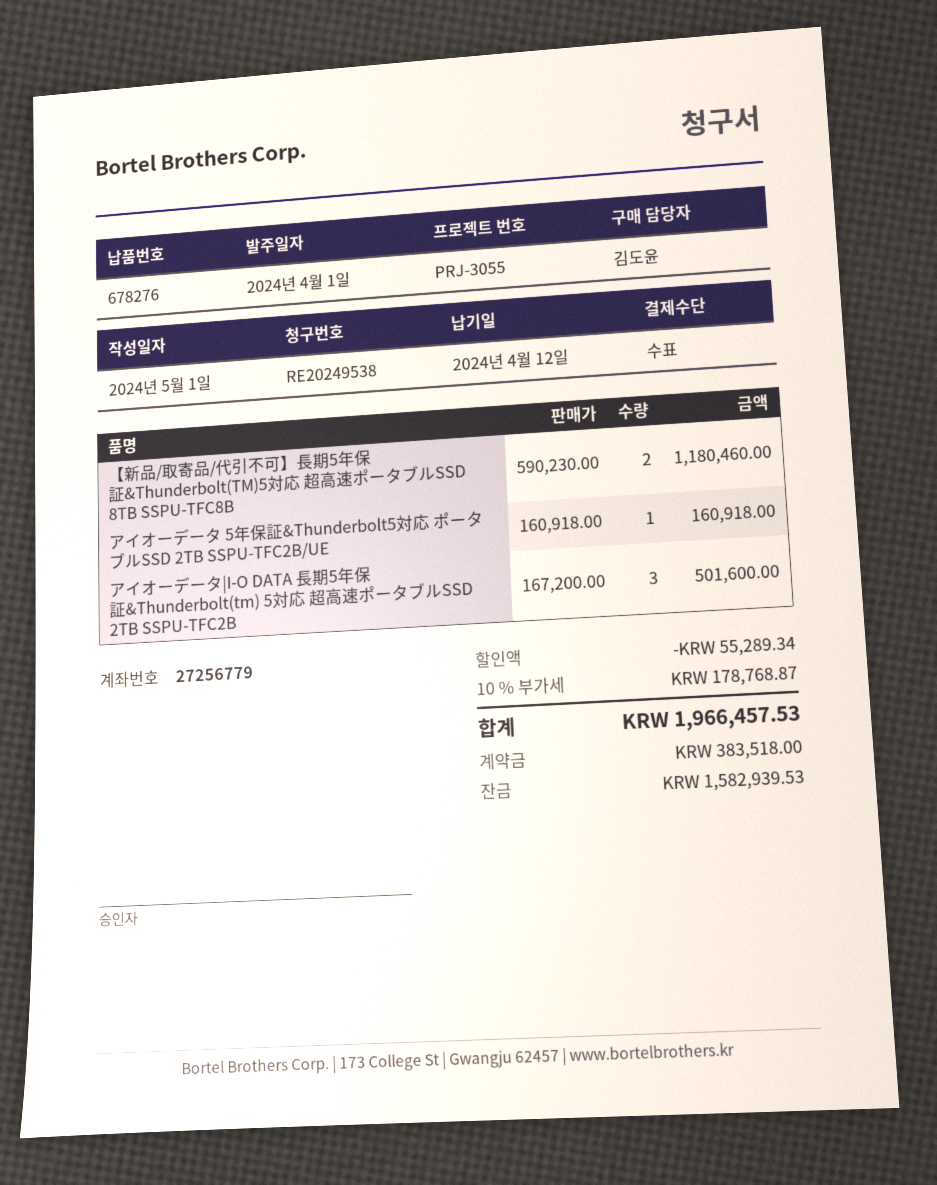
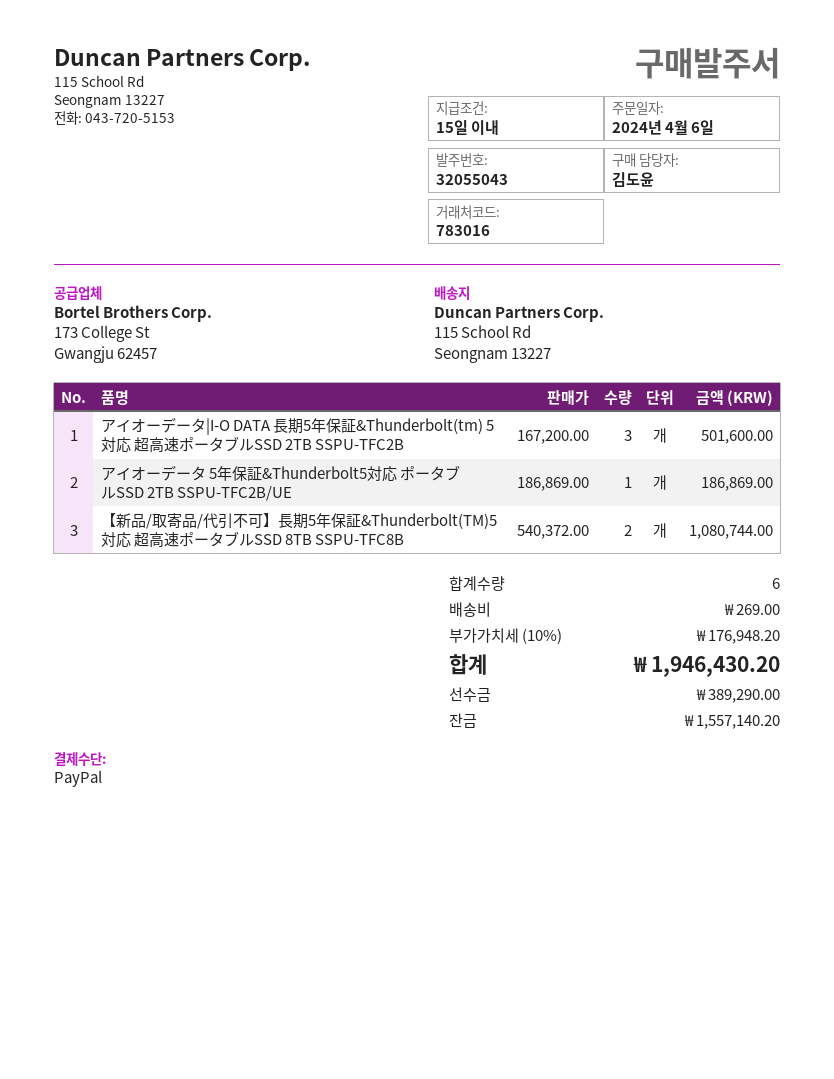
order date: 2024-04-01 -> 2024-04-06
payment method: cheque -> PayPal
【新品/取寄品/代引不可】長期5年保証&Thunderbolt(TM)5対応 超高速ポータブルSSD 8TB SSPU-TFC8B: 2 x 590230.00 = 1180460.00 -> 2 x 540372.00 = 1080744.00
アイオーデータ 5年保証&Thunderbolt5対応 ポータブルSSD 2TB SSPU-TFC2B/UE: 1 x 160918.00 = 160918.00 -> 1 x 186869.00 = 186869.00
discount: 55289.34 -> none
shipping: none -> 269.00
tax: 10% = 178768.87 -> 10% = 176948.20
total: 1966457.53 -> 1946430.20
deposit: 383518.00 -> 389290.00
balance: 1582939.53 -> 1557140.20

